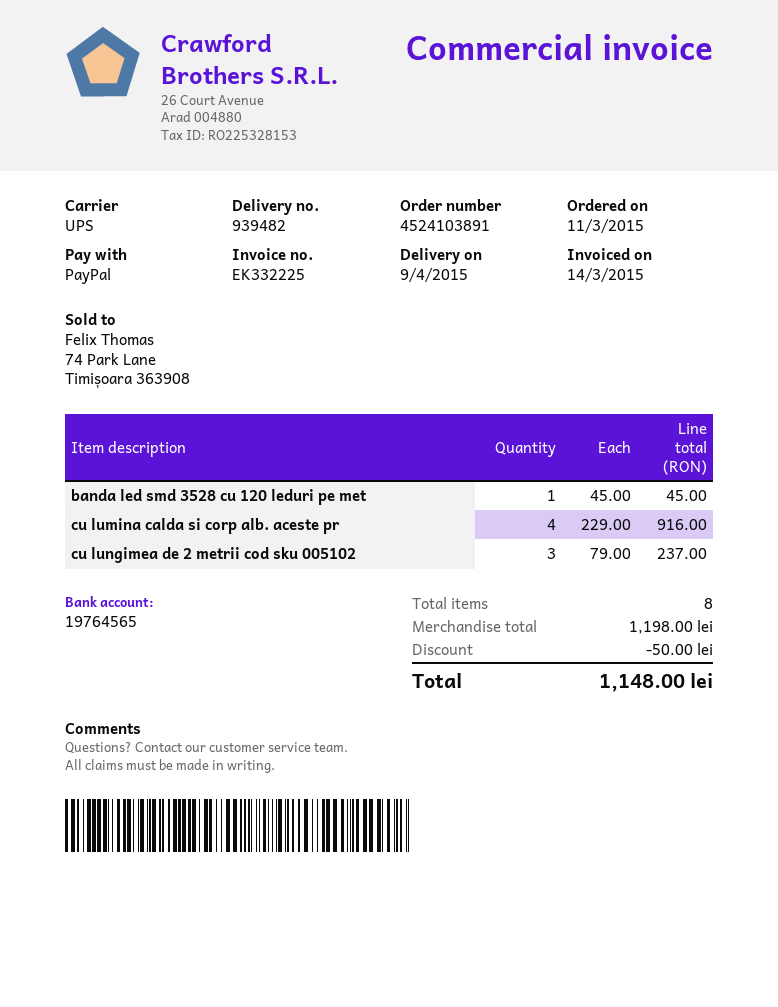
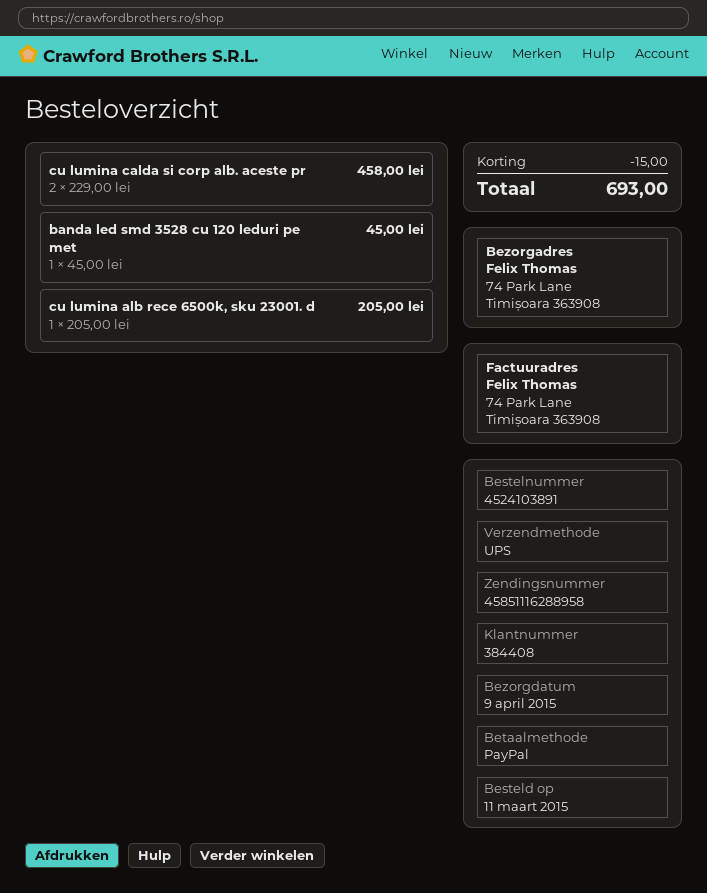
cu lumina calda si corp alb. aceste pr: 4 x 229.00 = 916.00 -> 2 x 229.00 = 458.00
cu lungimea de 2 metrii cod sku 005102: 3 x 79.00 = 237.00 -> none
cu lumina alb rece 6500k, sku 23001. d: none -> 1 x 205.00 = 205.00
discount: 50.00 -> 15.00
total: 1148.00 -> 693.00

